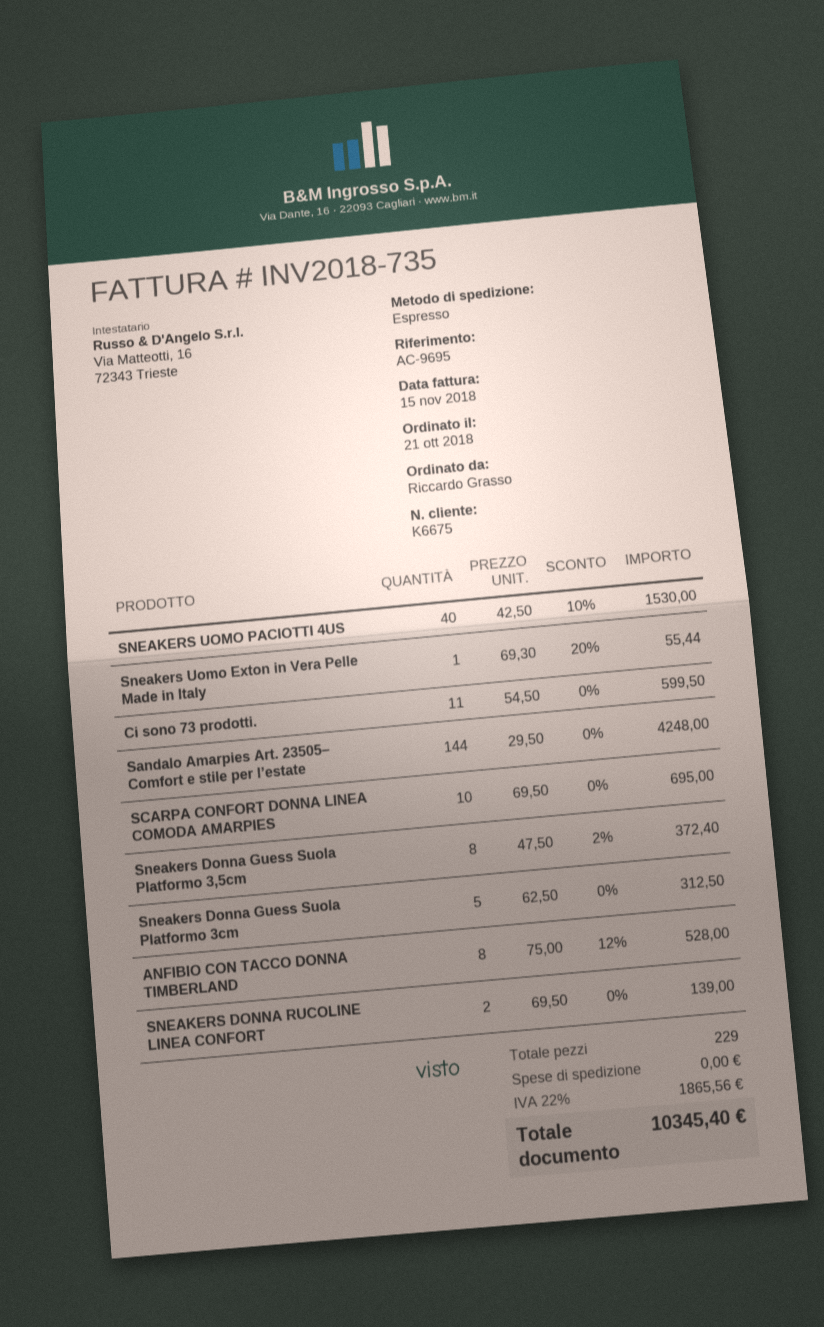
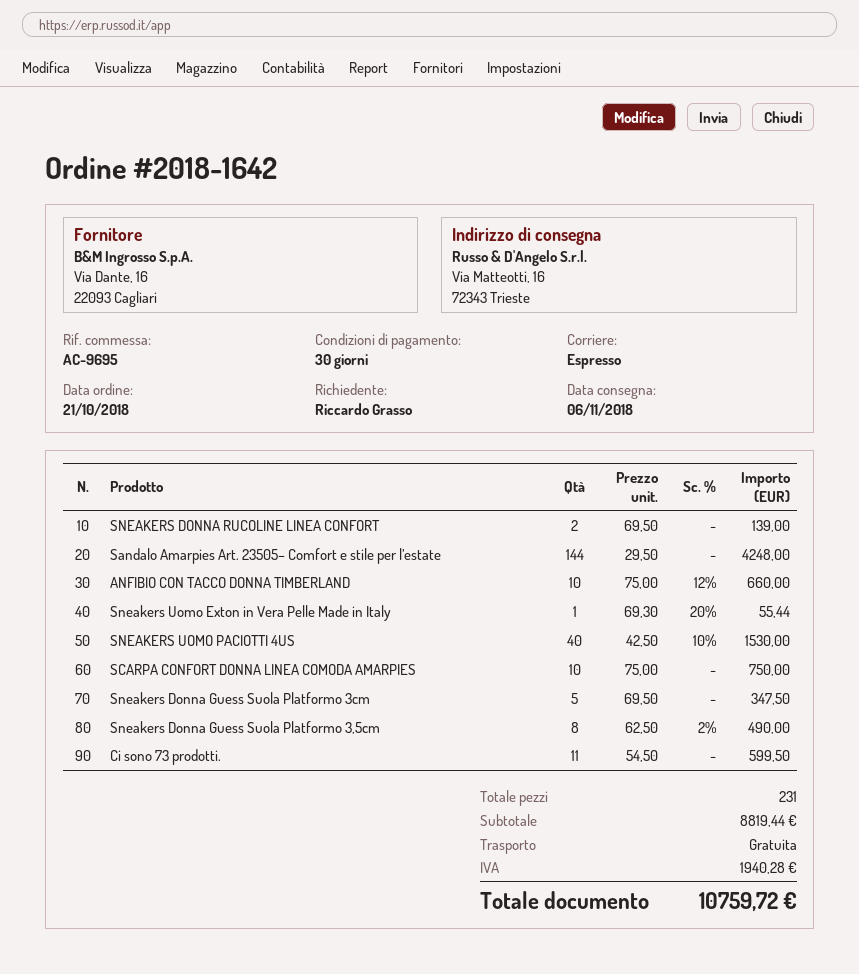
SCARPA CONFORT DONNA LINEA COMODA AMARPIES: 10 x 69.50 = 695.00 -> 10 x 75.00 = 750.00
Sneakers Donna Guess Suola Platformo 3,5cm: 8 x 47.50 - 2% = 372.40 -> 8 x 62.50 - 2% = 490.00
Sneakers Donna Guess Suola Platformo 3cm: 5 x 62.50 = 312.50 -> 5 x 69.50 = 347.50
ANFIBIO CON TACCO DONNA TIMBERLAND: 8 x 75.00 - 12% = 528.00 -> 10 x 75.00 - 12% = 660.00
total quantity: 229 -> 231
tax: 1865.56 -> 1940.28
total: 10345.40 -> 10759.72

